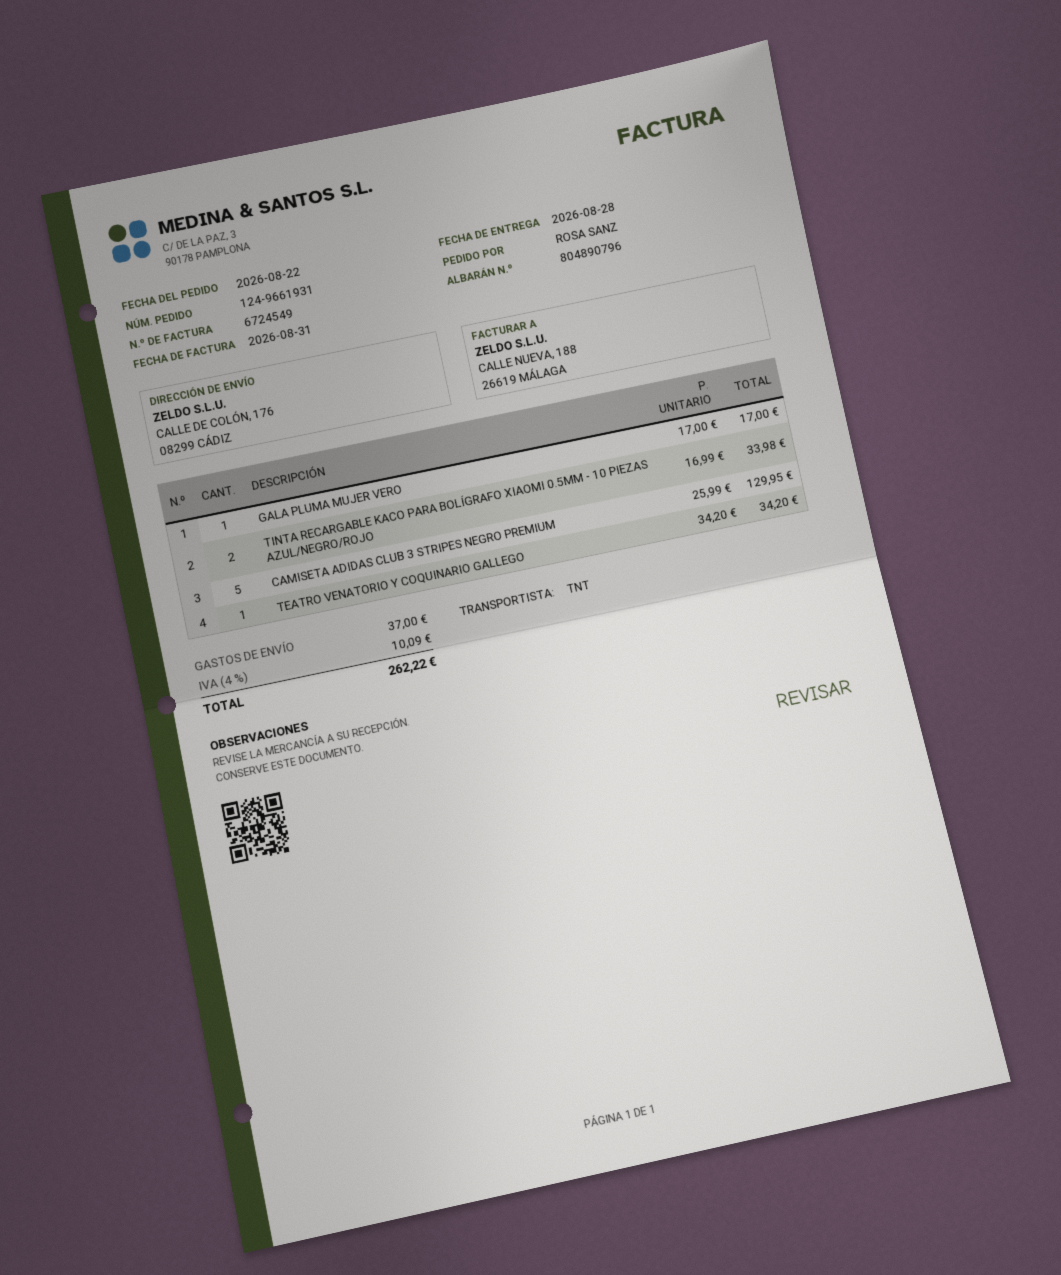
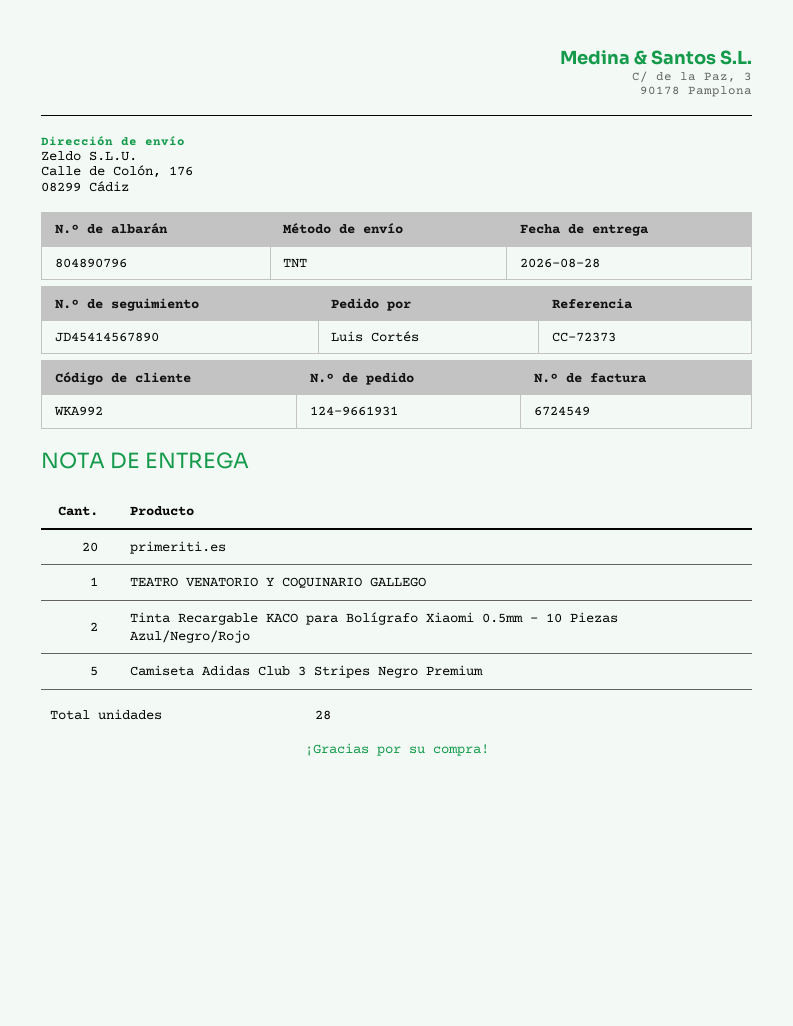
ordered by: ROSA SANZ -> Luis Cortés
GALA PLUMA MUJER VERO: 1 -> none
primeriti.es: none -> 20

